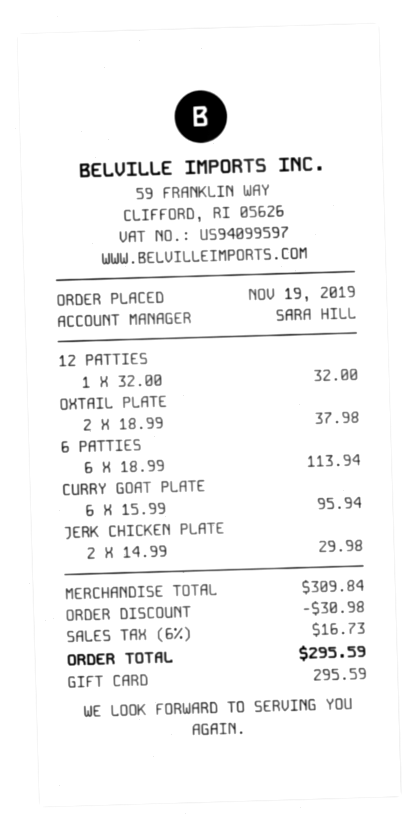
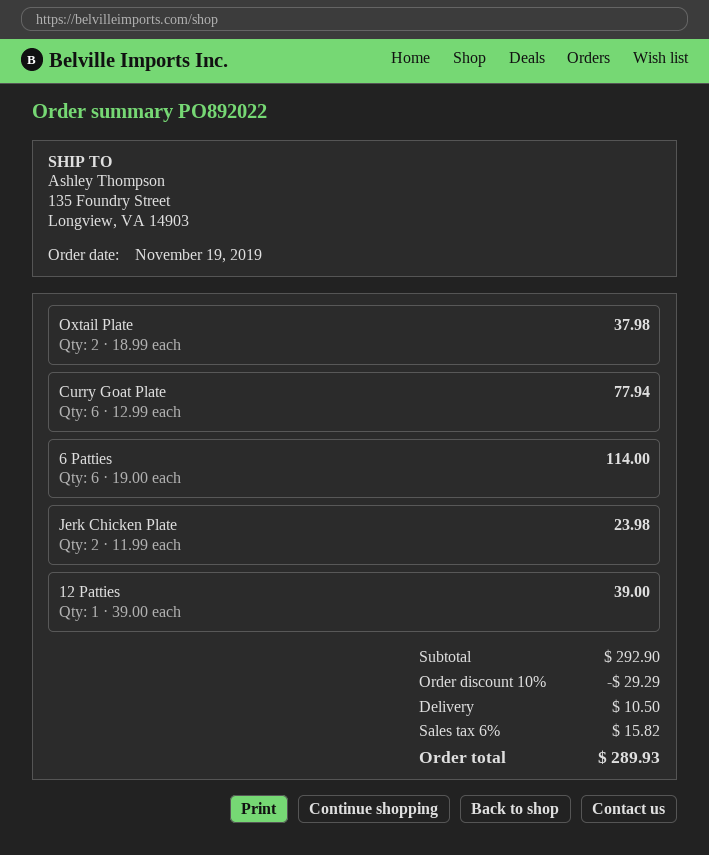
12 PATTIES: 1 x 32.00 = 32.00 -> 1 x 39.00 = 39.00
6 PATTIES: 6 x 18.99 = 113.94 -> 6 x 19.00 = 114.00
CURRY GOAT PLATE: 6 x 15.99 = 95.94 -> 6 x 12.99 = 77.94
JERK CHICKEN PLATE: 2 x 14.99 = 29.98 -> 2 x 11.99 = 23.98
subtotal: 309.84 -> 292.90
discount: 30.98 -> 29.29
shipping: none -> 10.50
tax: 6% = 16.73 -> 6% = 15.82
total: 295.59 -> 289.93

